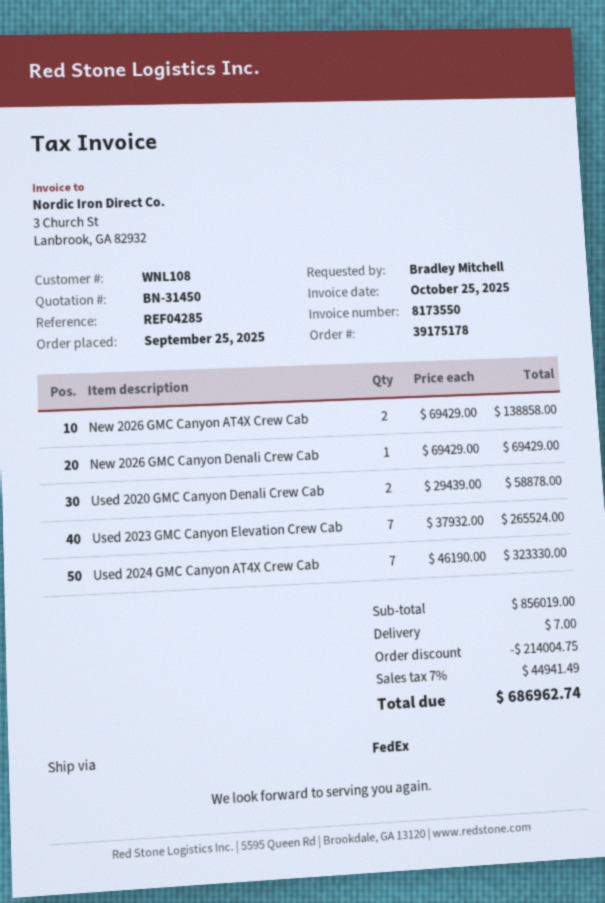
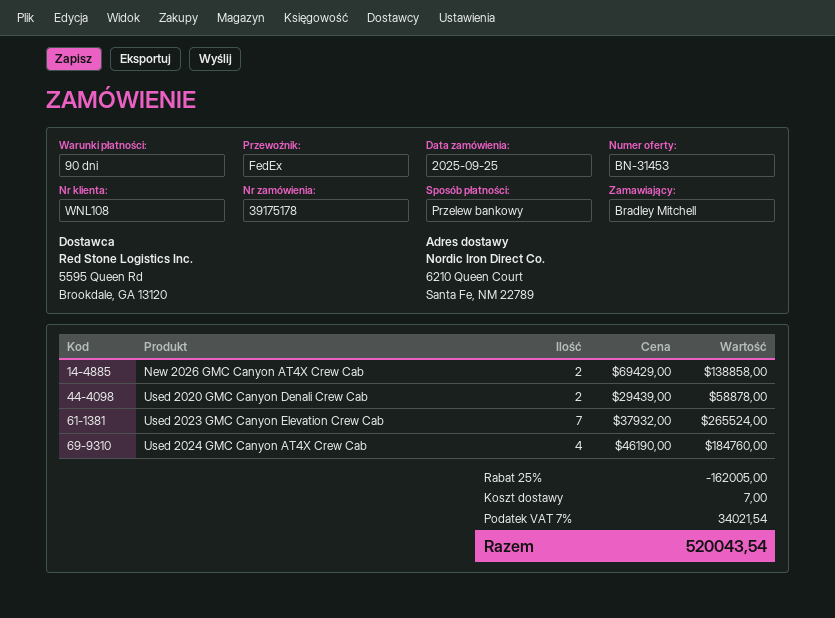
quote number: BN-31450 -> BN-31453
New 2026 GMC Canyon Denali Crew Cab: 1 x 69429.00 = 69429.00 -> none
Used 2024 GMC Canyon AT4X Crew Cab: 7 x 46190.00 = 323330.00 -> 4 x 46190.00 = 184760.00
discount: 214004.75 -> 162005.00
tax: 7% = 44941.49 -> 7% = 34021.54
total: 686962.74 -> 520043.54

